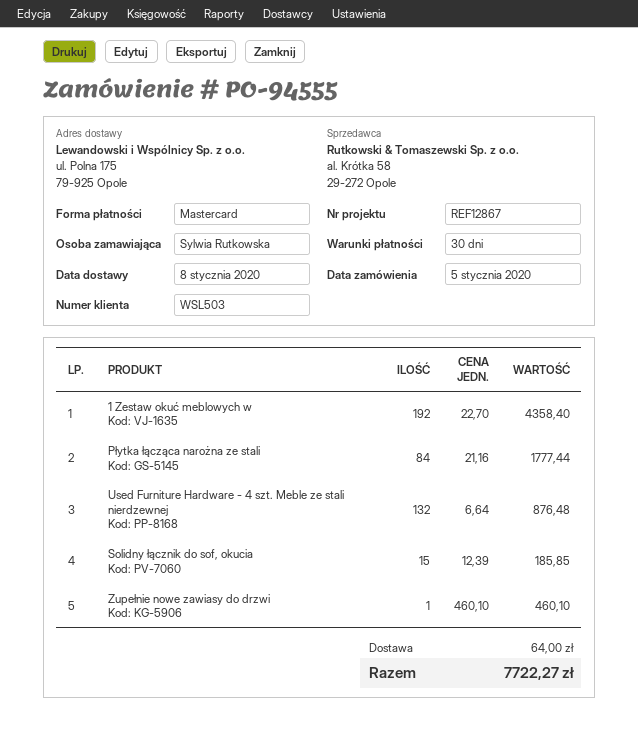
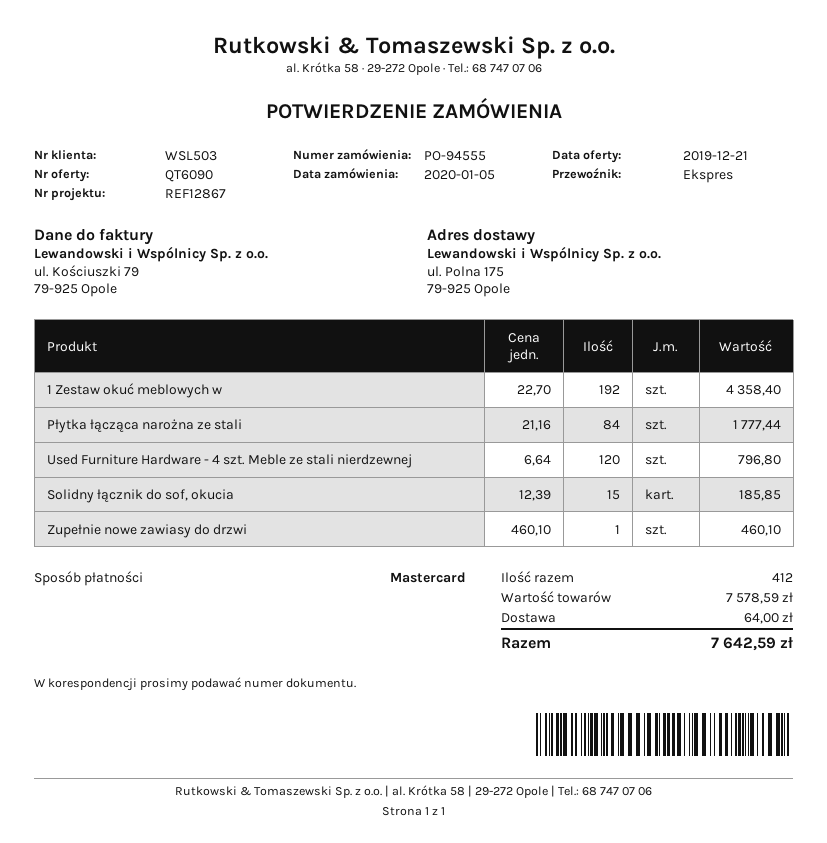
Used Furniture Hardware - 4 szt. Meble ze stali nierdzewnej: 132 x 6.64 = 876.48 -> 120 x 6.64 = 796.80
total: 7722.27 -> 7642.59

